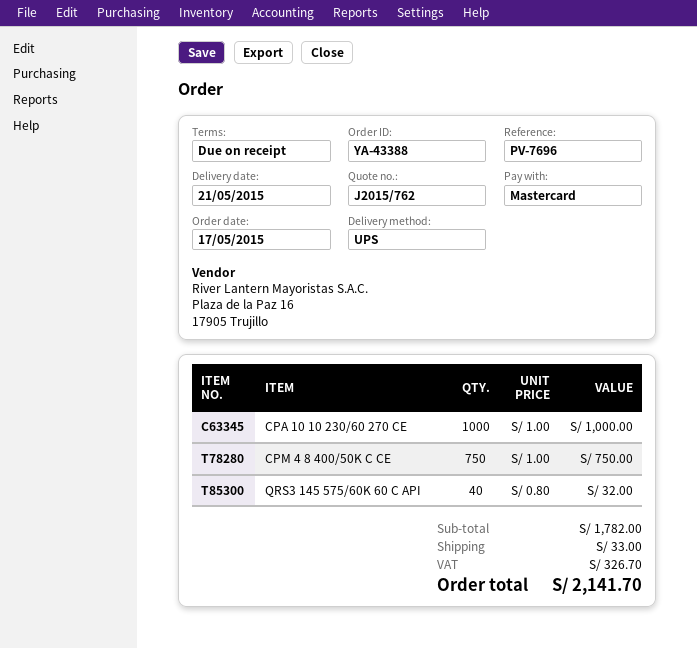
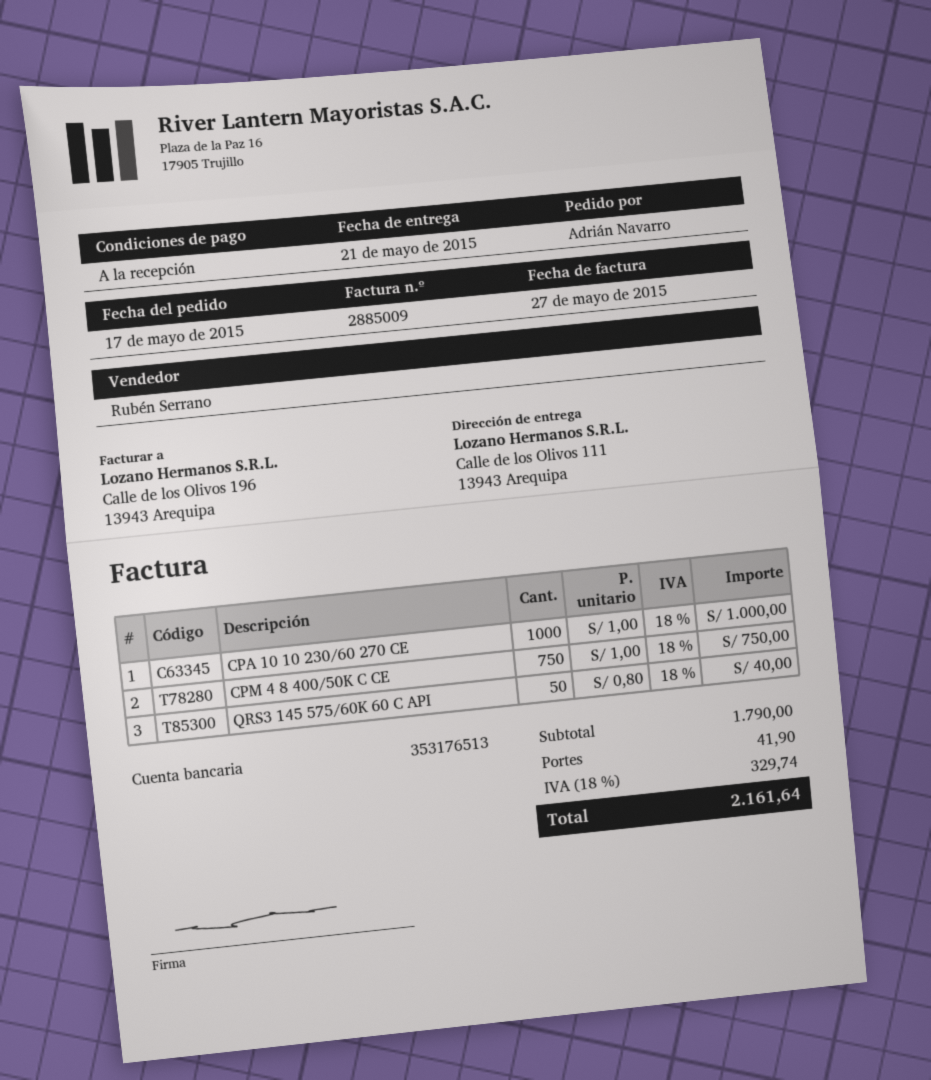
QRS3 145 575/60K 60 C API: 40 x 0.80 = 32.00 -> 50 x 0.80 = 40.00
subtotal: 1782.00 -> 1790.00
shipping: 33.00 -> 41.90
tax: 326.70 -> 329.74
total: 2141.70 -> 2161.64

